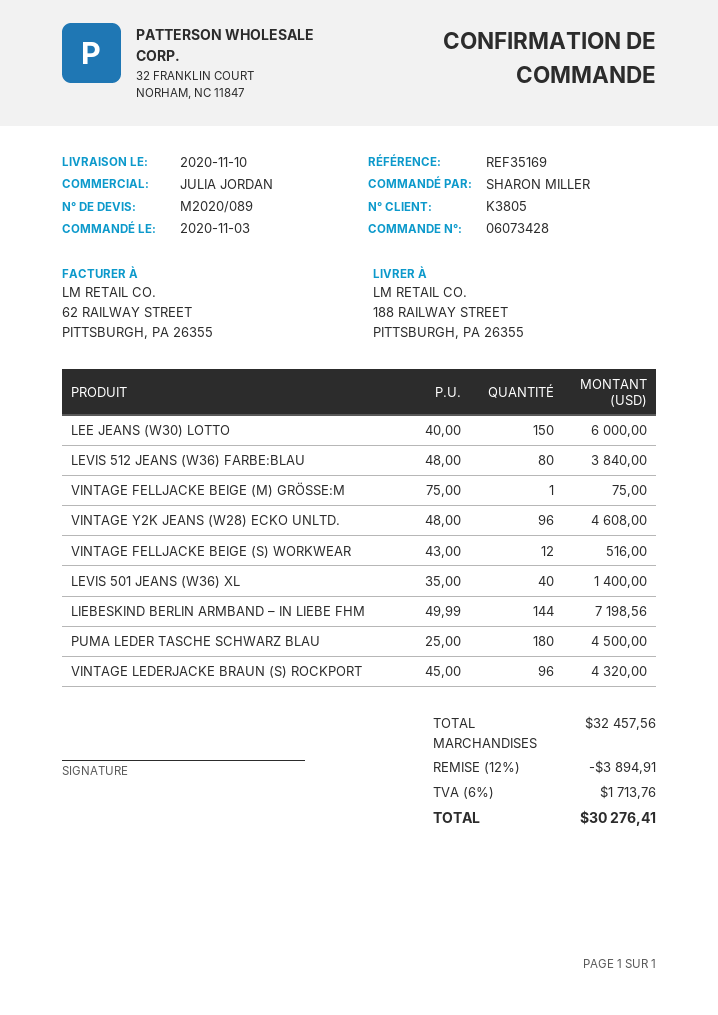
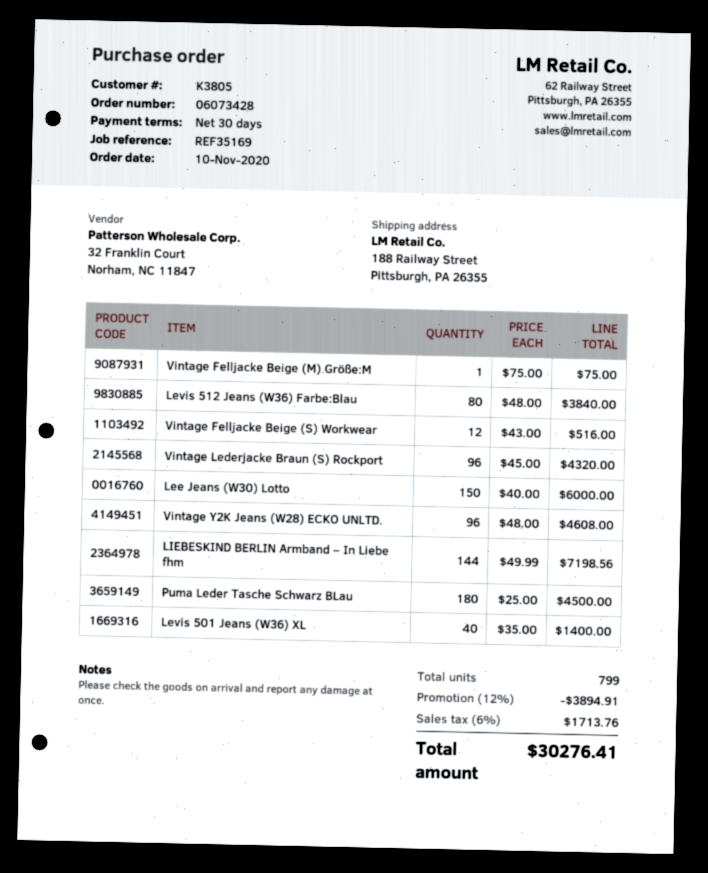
order date: 2020-11-03 -> 2020-11-10

